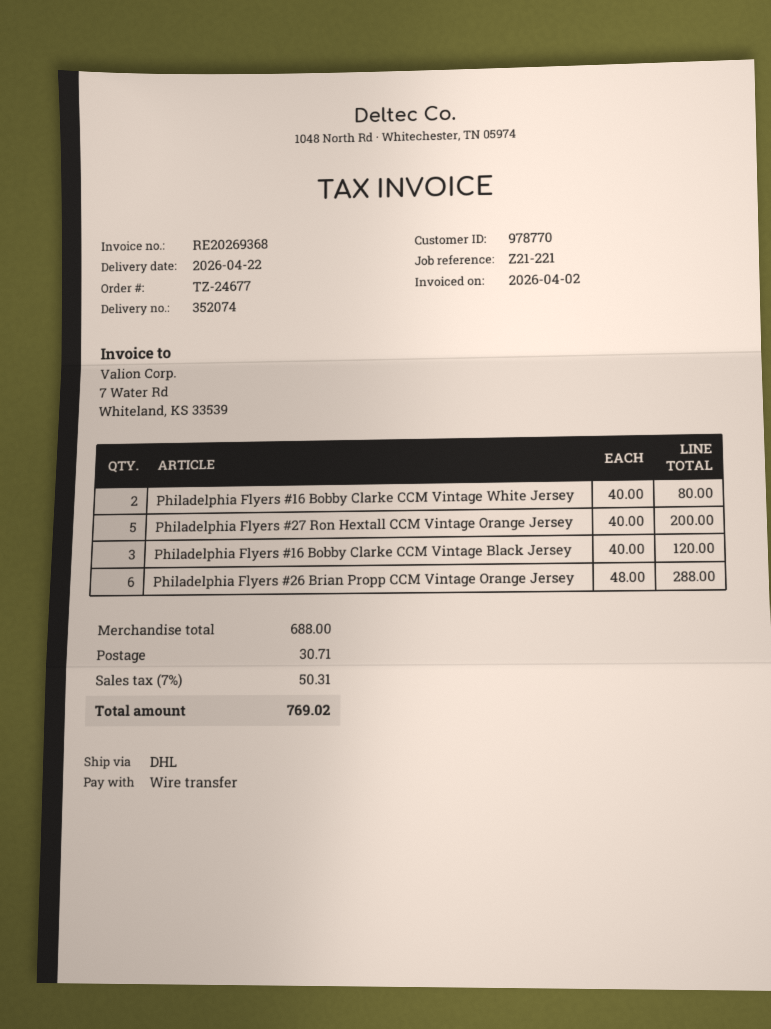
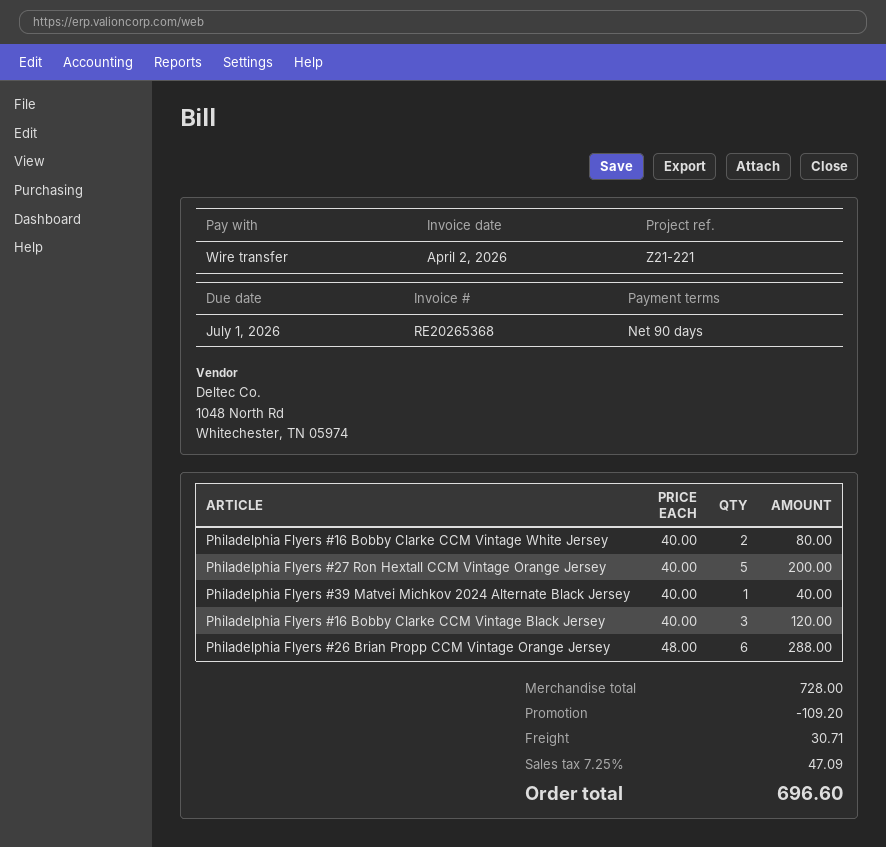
invoice number: RE20269368 -> RE20265368
Philadelphia Flyers #39 Matvei Michkov 2024 Alternate Black Jersey: none -> 1 x 40.00 = 40.00
subtotal: 688.00 -> 728.00
discount: none -> 109.20
tax: 7% = 50.31 -> 7.25% = 47.09
total: 769.02 -> 696.60

